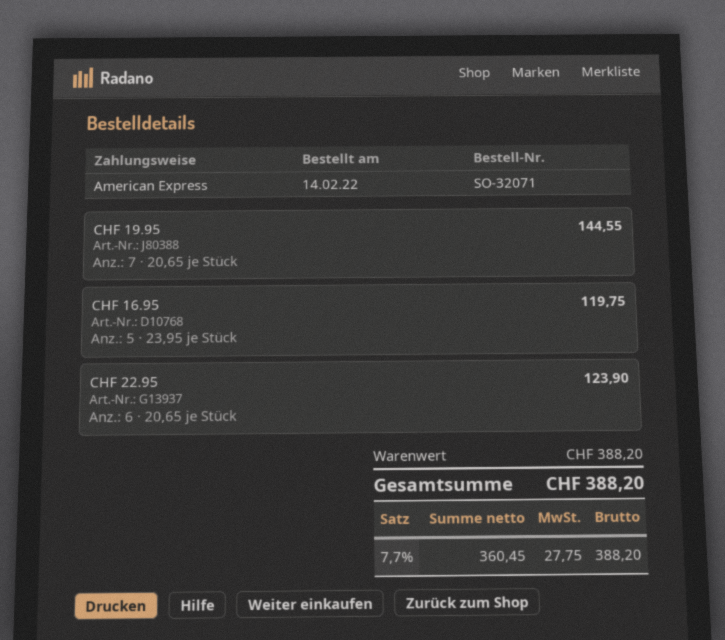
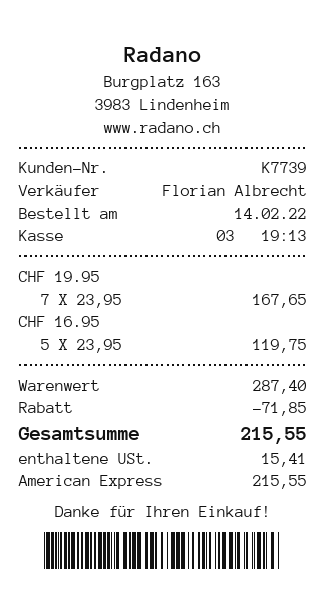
CHF 19.95: 7 x 20.65 = 144.55 -> 7 x 23.95 = 167.65
CHF 22.95: 6 x 20.65 = 123.90 -> none
subtotal: 388.20 -> 287.40
discount: none -> 71.85
tax: 27.75 -> 15.41
total: 388.20 -> 215.55

